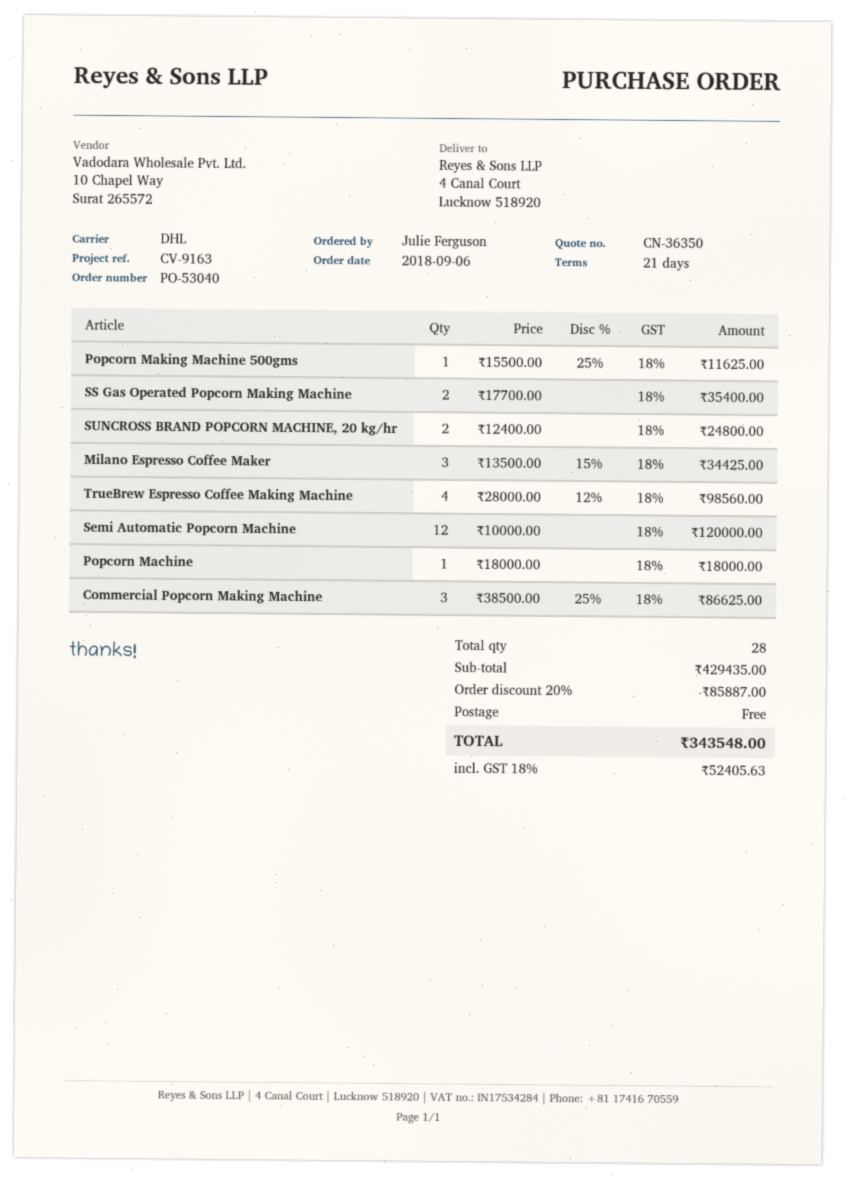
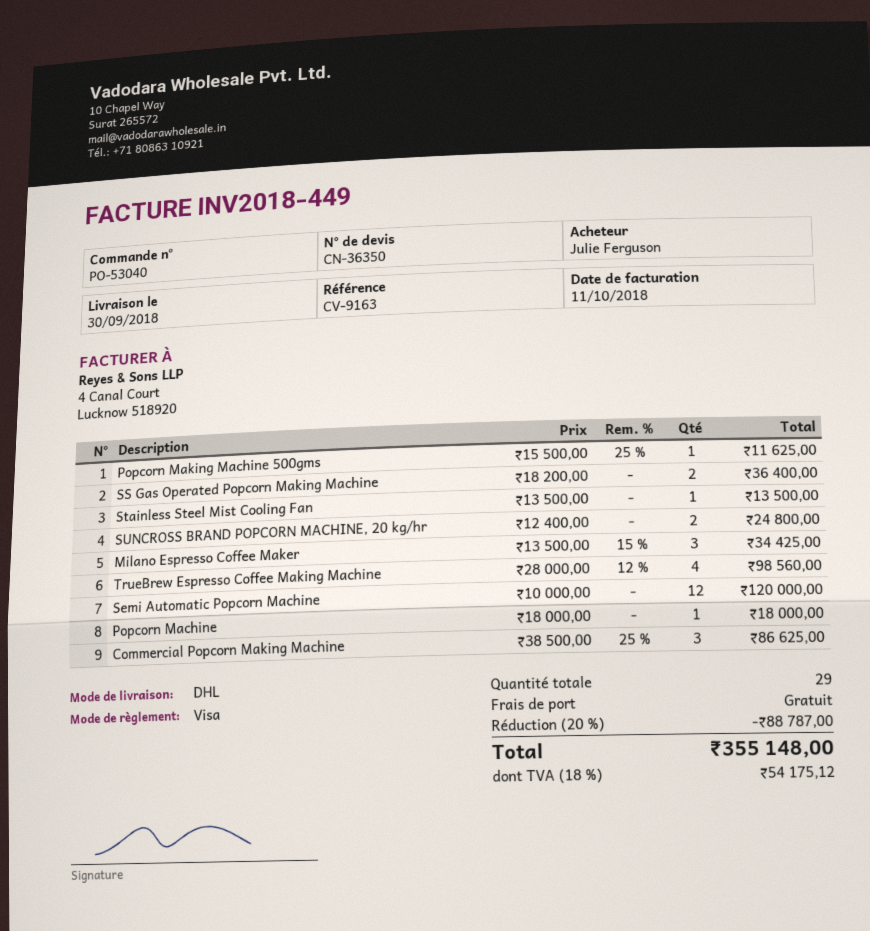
SS Gas Operated Popcorn Making Machine: 2 x 17700.00 = 35400.00 -> 2 x 18200.00 = 36400.00
Stainless Steel Mist Cooling Fan: none -> 1 x 13500.00 = 13500.00
total quantity: 28 -> 29
discount: 20% = 85887.00 -> 20% = 88787.00
tax: 18% = 52405.63 -> 18% = 54175.12
total: 343548.00 -> 355148.00

